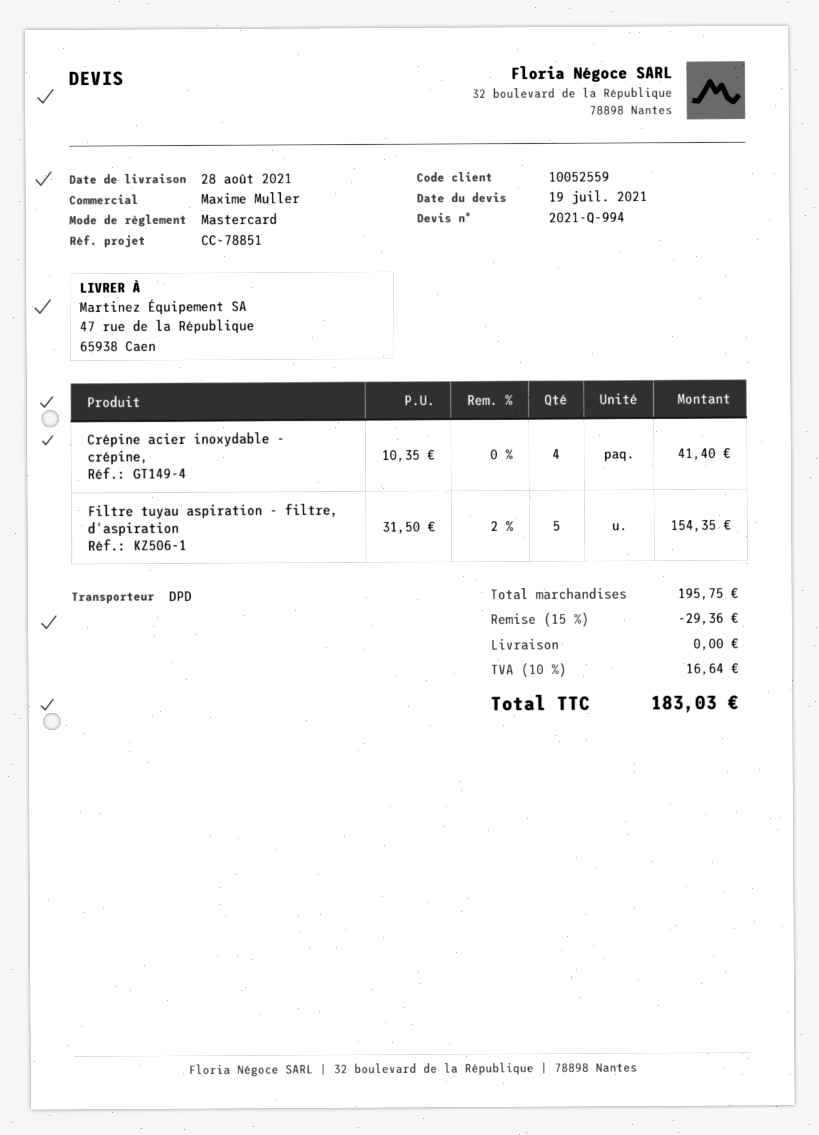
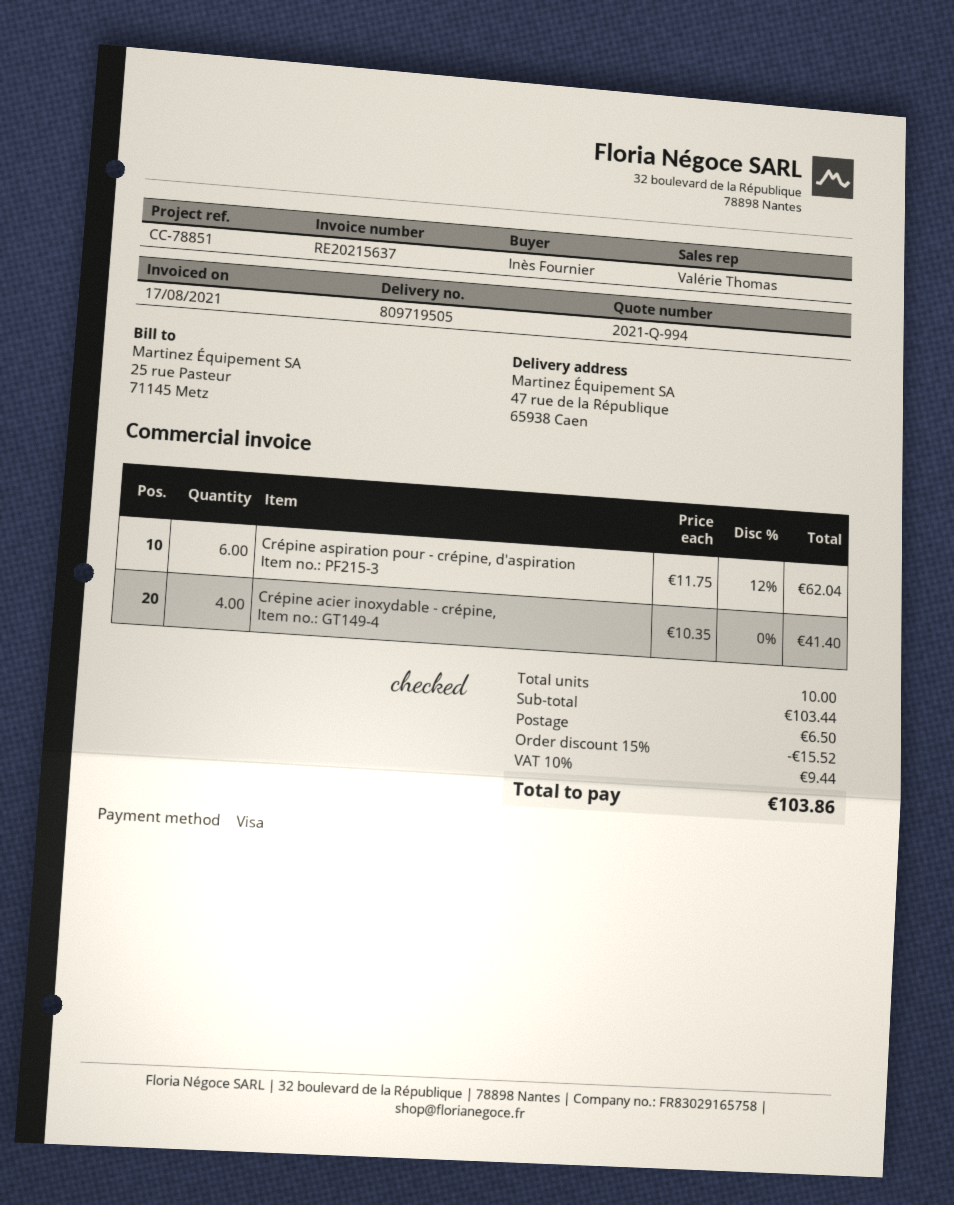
sales rep: Maxime Muller -> Valérie Thomas
payment method: Mastercard -> Visa
Filtre tuyau aspiration - filtre, d'aspiration: 5 x 31.50 - 2% = 154.35 -> none
Crépine aspiration pour - crépine, d'aspiration: none -> 6 x 11.75 - 12% = 62.04
subtotal: 195.75 -> 103.44
discount: 15% = 29.36 -> 15% = 15.52
shipping: 0.00 -> 6.50
tax: 10% = 16.64 -> 10% = 9.44
total: 183.03 -> 103.86

